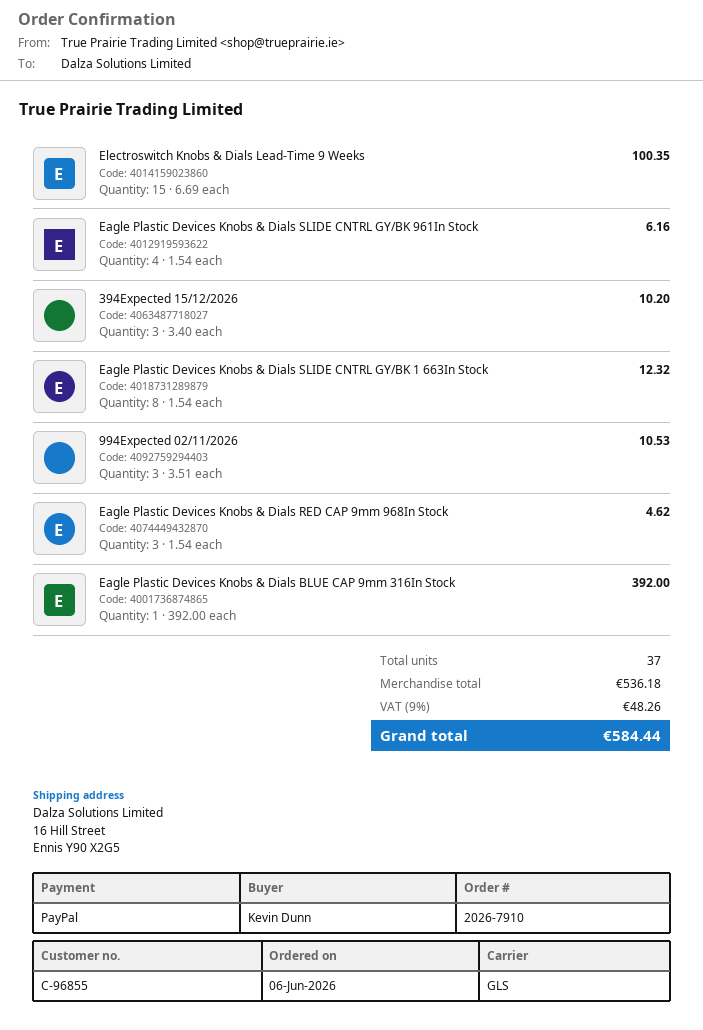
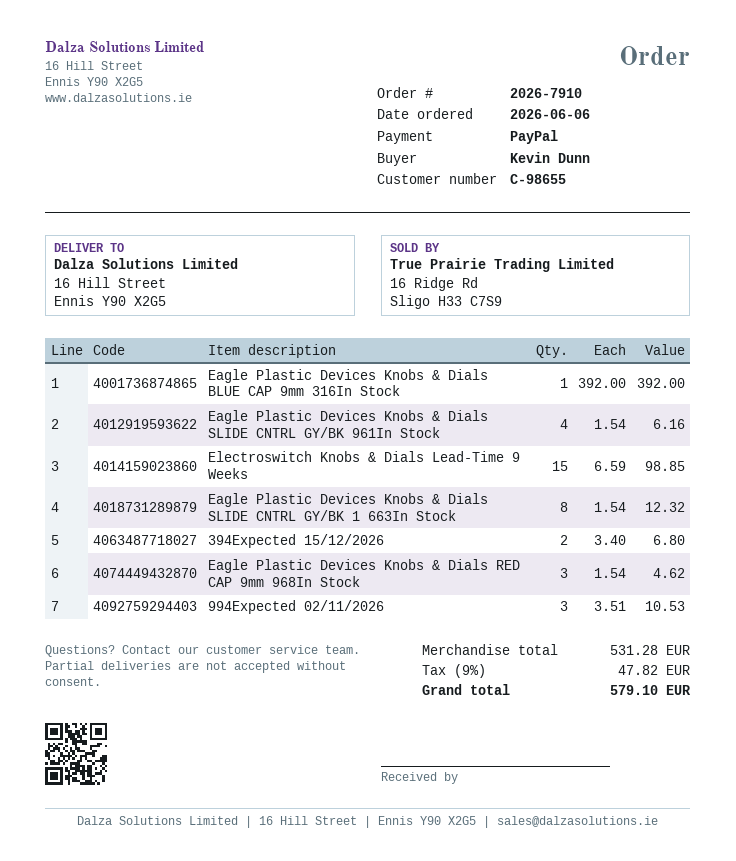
customer number: C-96855 -> C-98655
Electroswitch Knobs & Dials Lead-Time 9 Weeks: 15 x 6.69 = 100.35 -> 15 x 6.59 = 98.85
394Expected 15/12/2026: 3 x 3.40 = 10.20 -> 2 x 3.40 = 6.80
subtotal: 536.18 -> 531.28
tax: 9% = 48.26 -> 9% = 47.82
total: 584.44 -> 579.10

